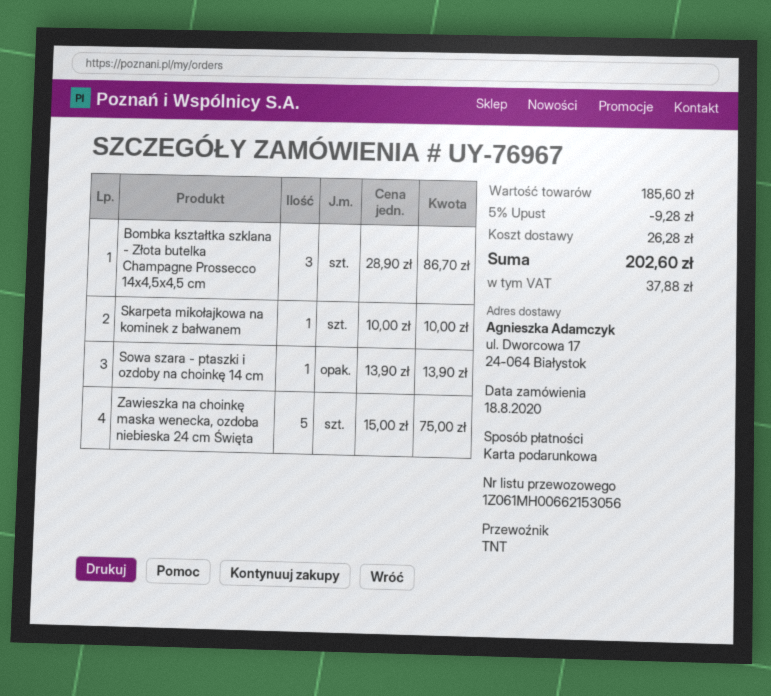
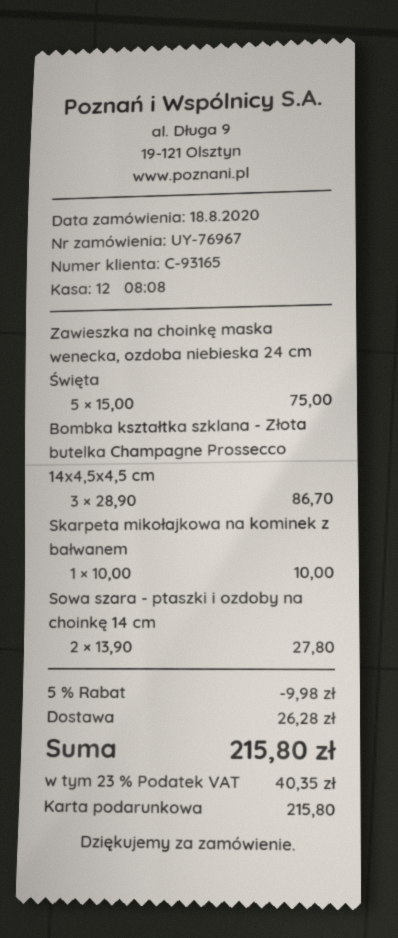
Sowa szara - ptaszki i ozdoby na choinkę 14 cm: 1 x 13.90 = 13.90 -> 2 x 13.90 = 27.80
discount: 5% = 9.28 -> 5% = 9.98
tax: 37.88 -> 40.35
total: 202.60 -> 215.80

